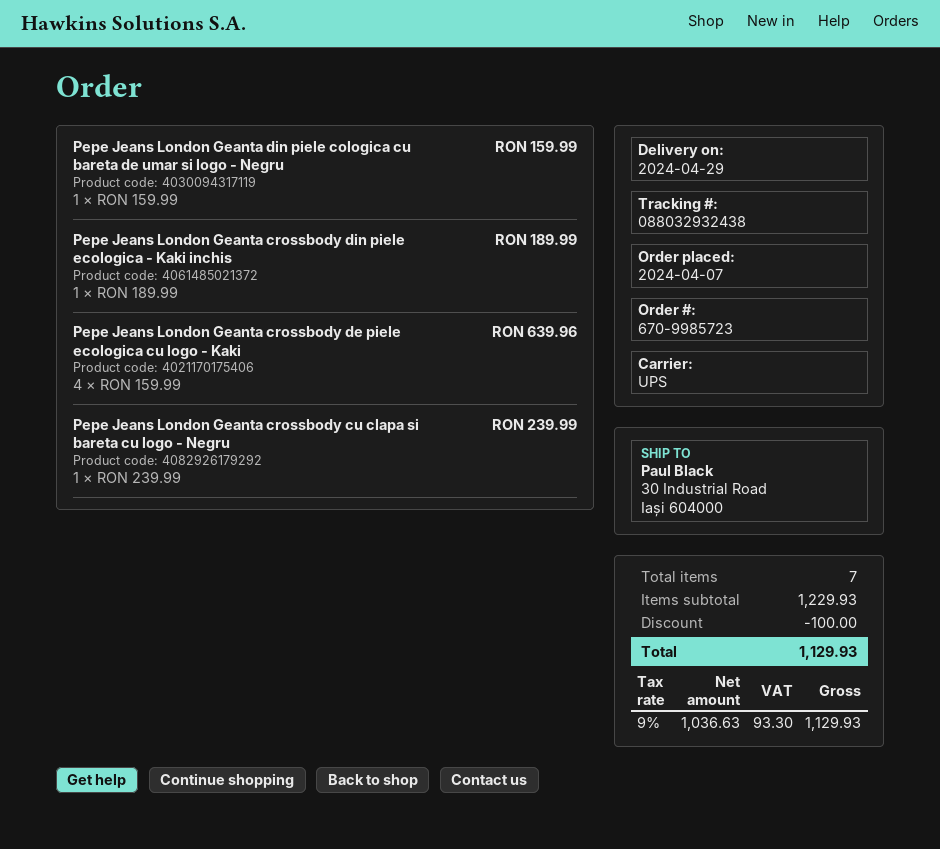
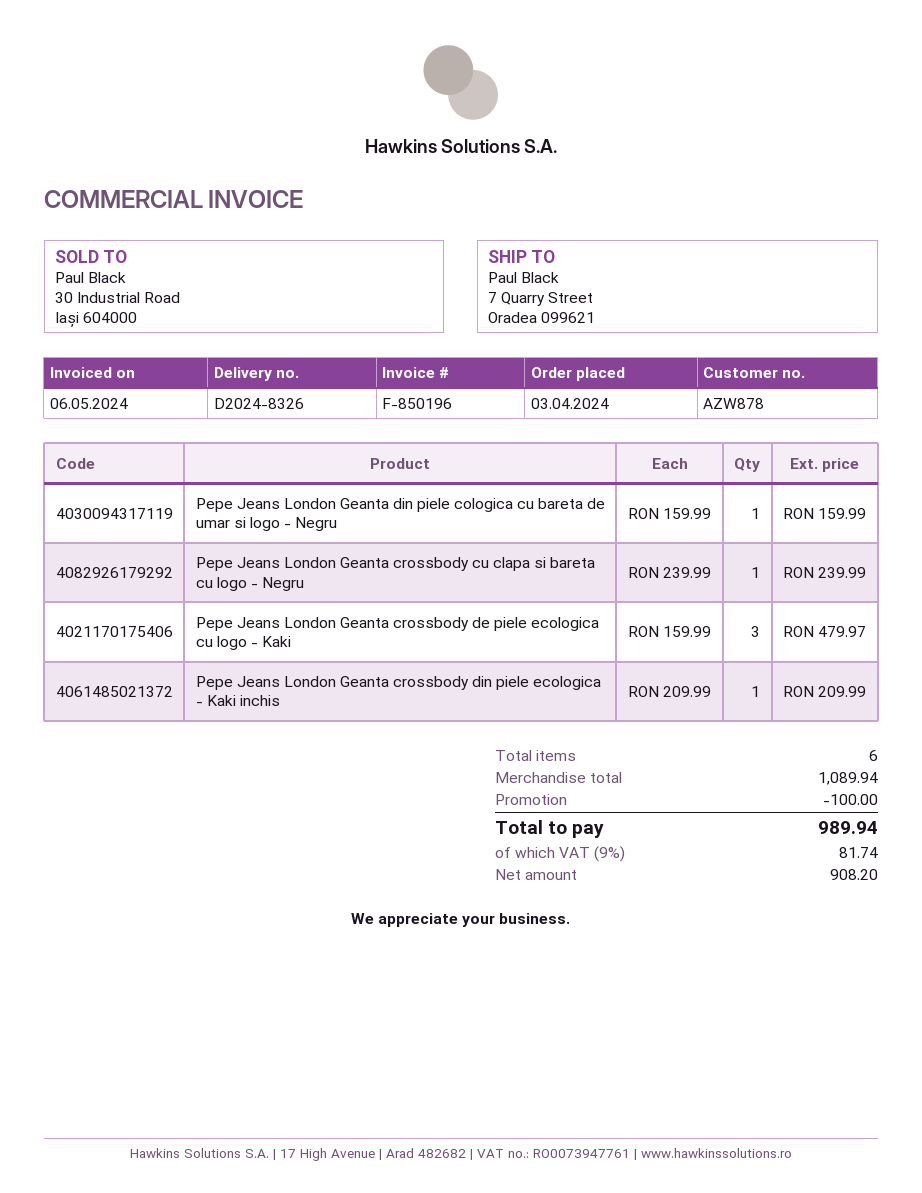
order date: 2024-04-07 -> 2024-04-03
ship to: 30 Industrial Road, Iași 604000 -> 7 Quarry Street, Oradea 099621
Pepe Jeans London Geanta crossbody din piele ecologica - Kaki inchis: 1 x 189.99 = 189.99 -> 1 x 209.99 = 209.99
Pepe Jeans London Geanta crossbody de piele ecologica cu logo - Kaki: 4 x 159.99 = 639.96 -> 3 x 159.99 = 479.97
total quantity: 7 -> 6
subtotal: 1229.93 -> 1089.94
net: 1036.63 -> 908.20
tax: 9% = 93.30 -> 9% = 81.74
total: 1129.93 -> 989.94

